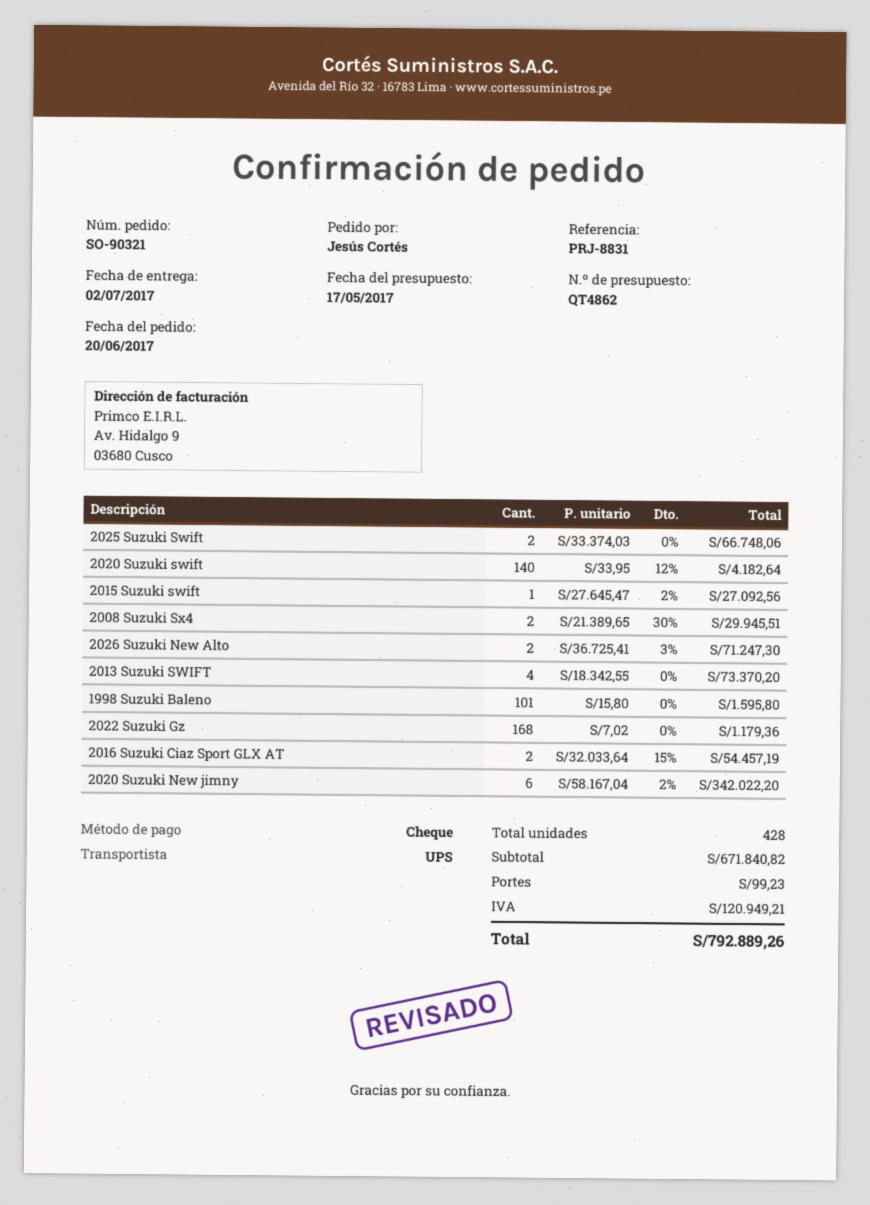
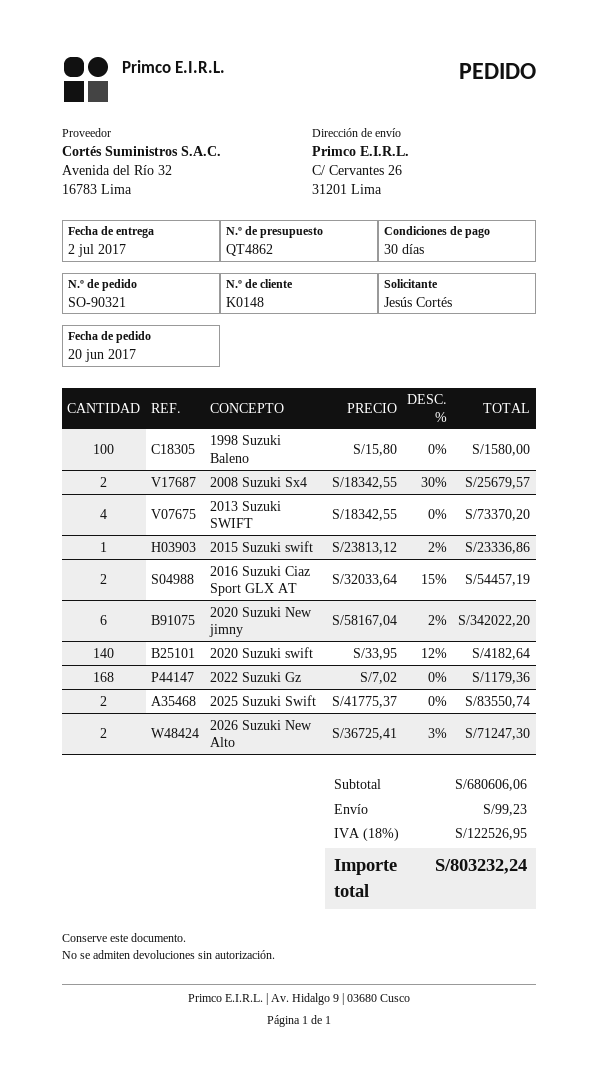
2025 Suzuki Swift: 2 x 33374.03 = 66748.06 -> 2 x 41775.37 = 83550.74
2015 Suzuki swift: 1 x 27645.47 - 2% = 27092.56 -> 1 x 23813.12 - 2% = 23336.86
2008 Suzuki Sx4: 2 x 21389.65 - 30% = 29945.51 -> 2 x 18342.55 - 30% = 25679.57
1998 Suzuki Baleno: 101 x 15.80 = 1595.80 -> 100 x 15.80 = 1580.00
subtotal: 671840.82 -> 680606.06
tax: 120949.21 -> 122526.95
total: 792889.26 -> 803232.24

